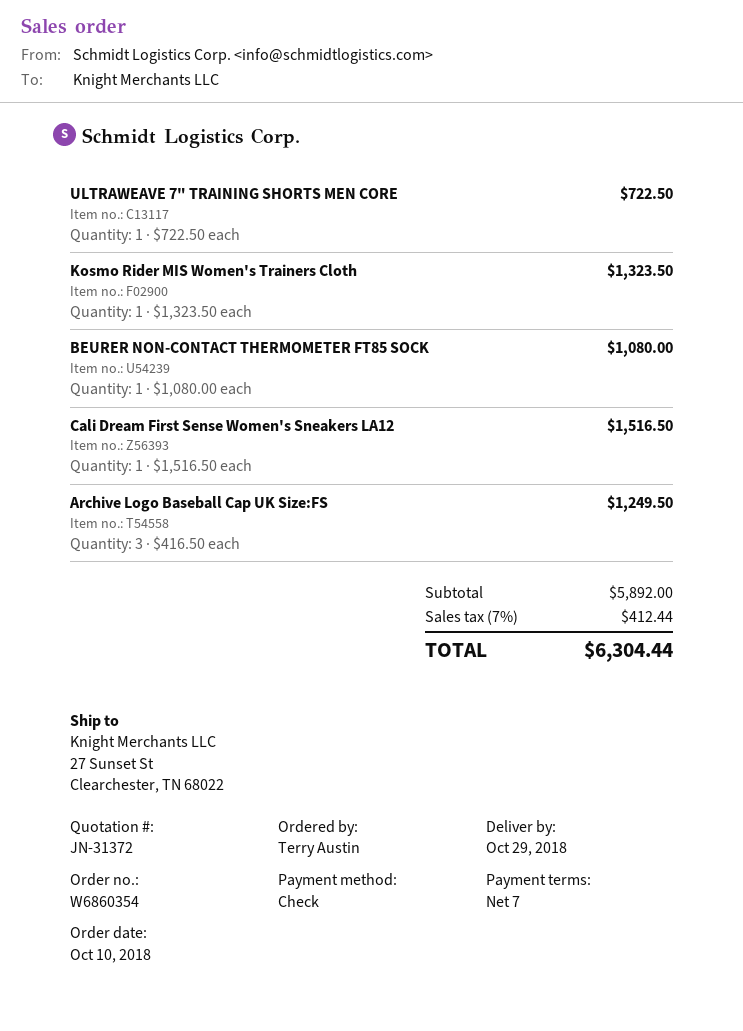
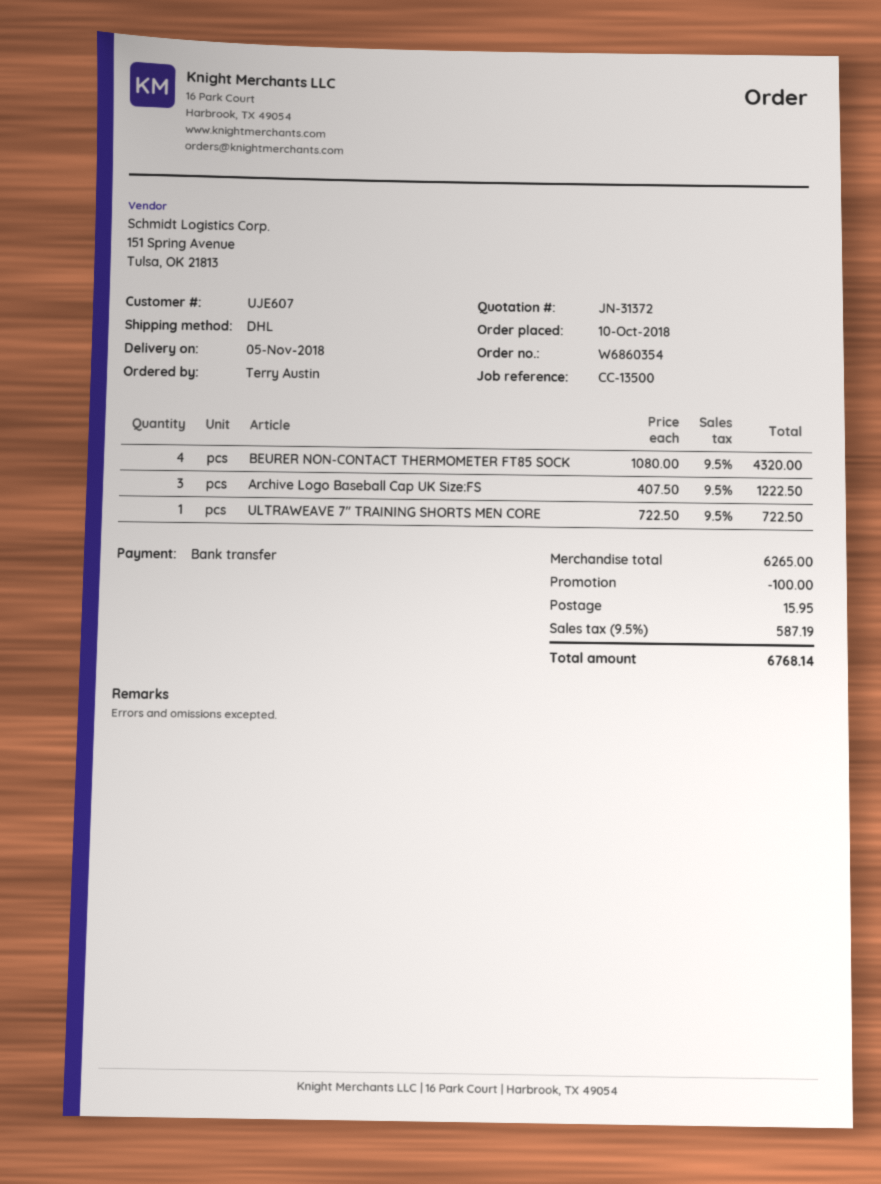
delivery date: 2018-10-29 -> 2018-11-05
payment method: cheque -> bank transfer
Kosmo Rider MIS Women's Trainers Cloth: 1 x 1323.50 = 1323.50 -> none
BEURER NON-CONTACT THERMOMETER FT85 SOCK: 1 x 1080.00 = 1080.00 -> 4 x 1080.00 = 4320.00
Cali Dream First Sense Women's Sneakers LA12: 1 x 1516.50 = 1516.50 -> none
Archive Logo Baseball Cap UK Size:FS: 3 x 416.50 = 1249.50 -> 3 x 407.50 = 1222.50
subtotal: 5892.00 -> 6265.00
discount: none -> 100.00
shipping: none -> 15.95
tax: 7% = 412.44 -> 9.5% = 587.19
total: 6304.44 -> 6768.14

